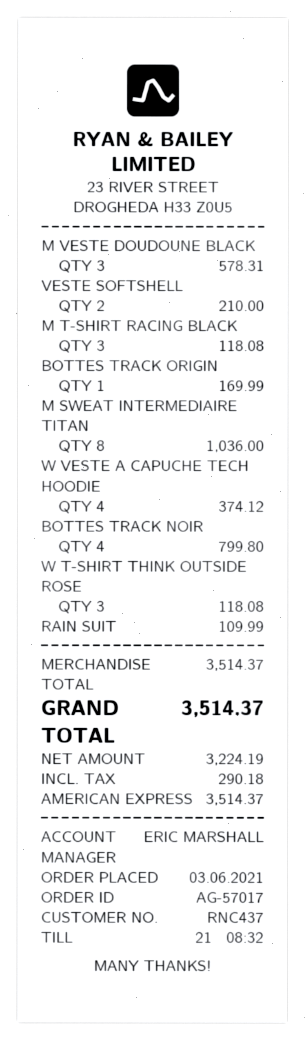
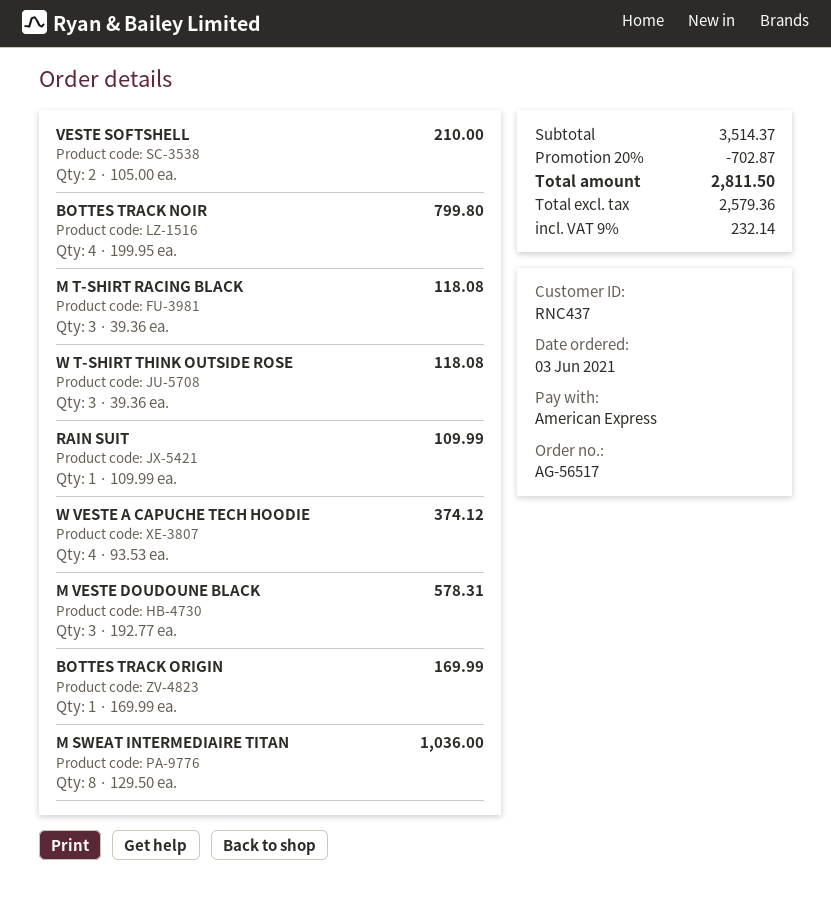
order number: AG-57017 -> AG-56517
discount: none -> 20% = 702.87
net: 3224.19 -> 2579.36
tax: 290.18 -> 232.14
total: 3514.37 -> 2811.50

